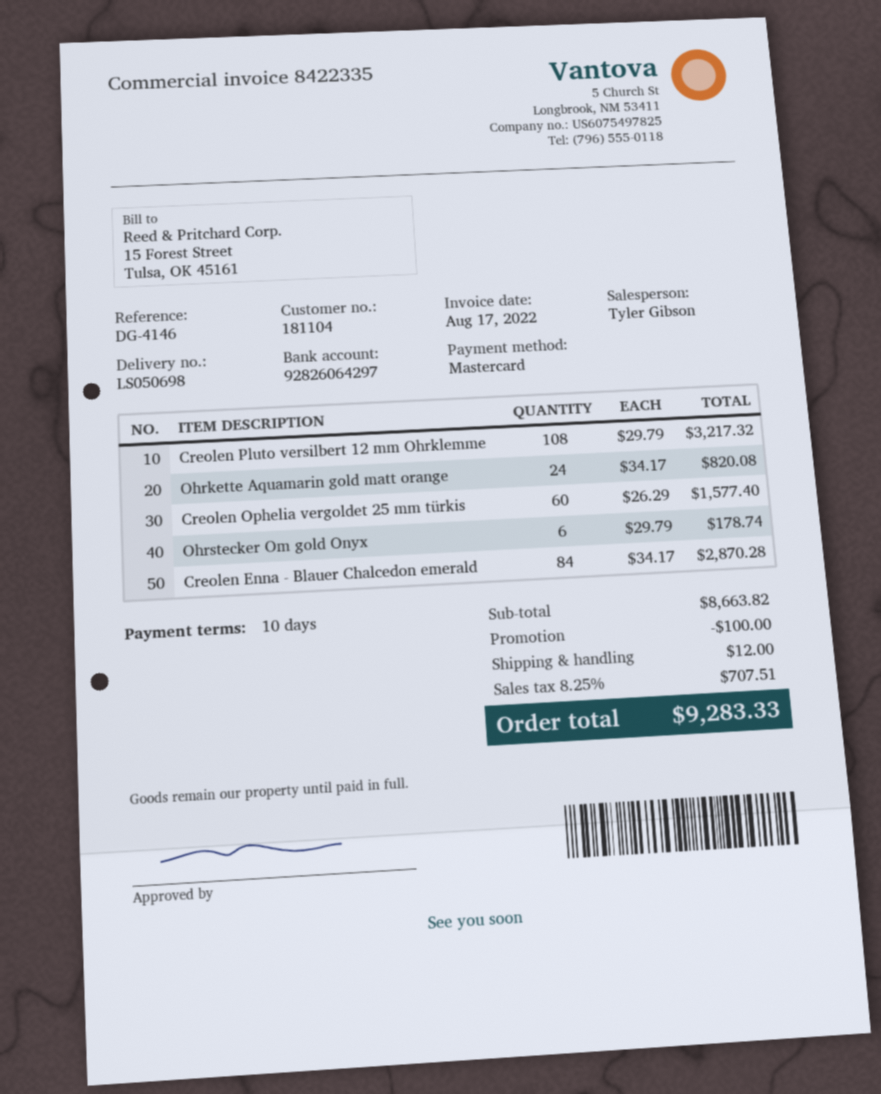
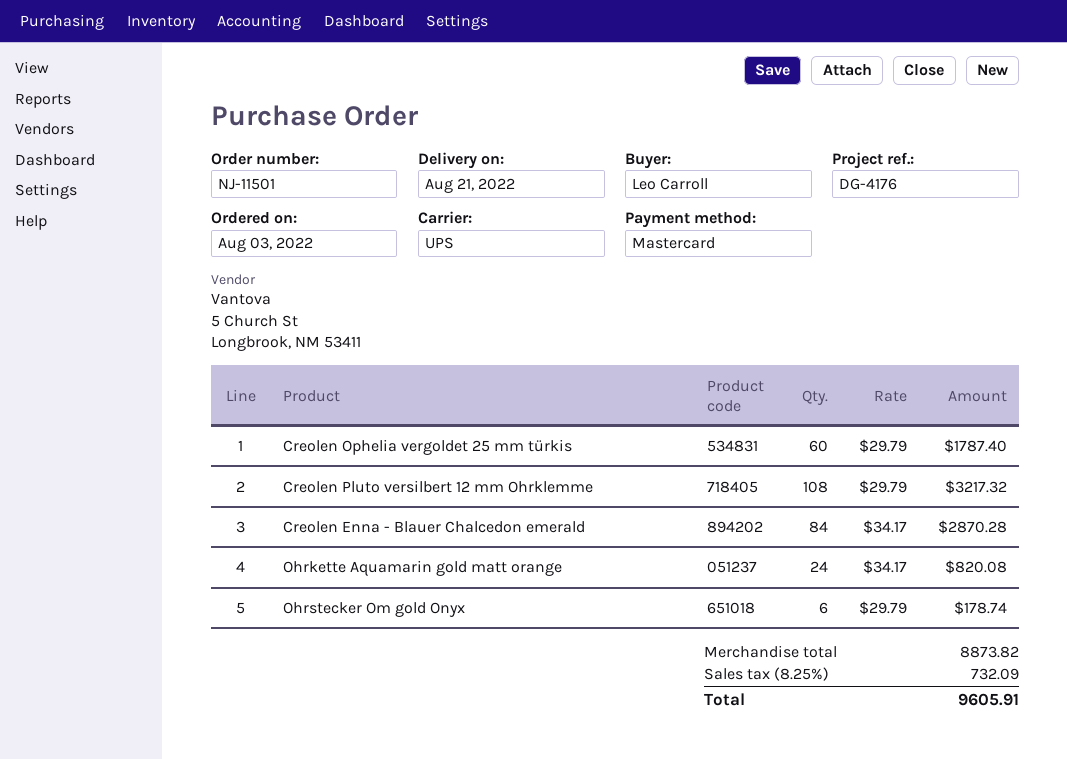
reference: DG-4146 -> DG-4176
Creolen Ophelia vergoldet 25 mm türkis: 60 x 26.29 = 1577.40 -> 60 x 29.79 = 1787.40
subtotal: 8663.82 -> 8873.82
discount: 100.00 -> none
shipping: 12.00 -> none
tax: 8.25% = 707.51 -> 8.25% = 732.09
total: 9283.33 -> 9605.91

